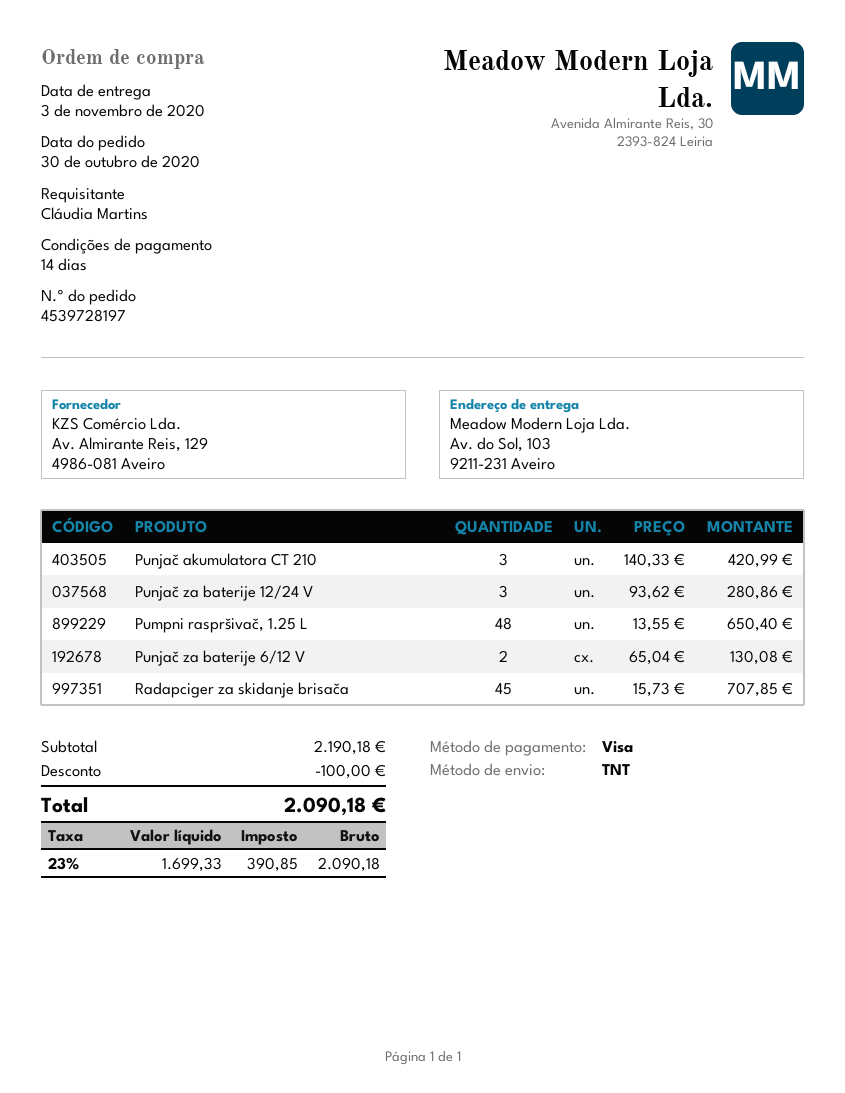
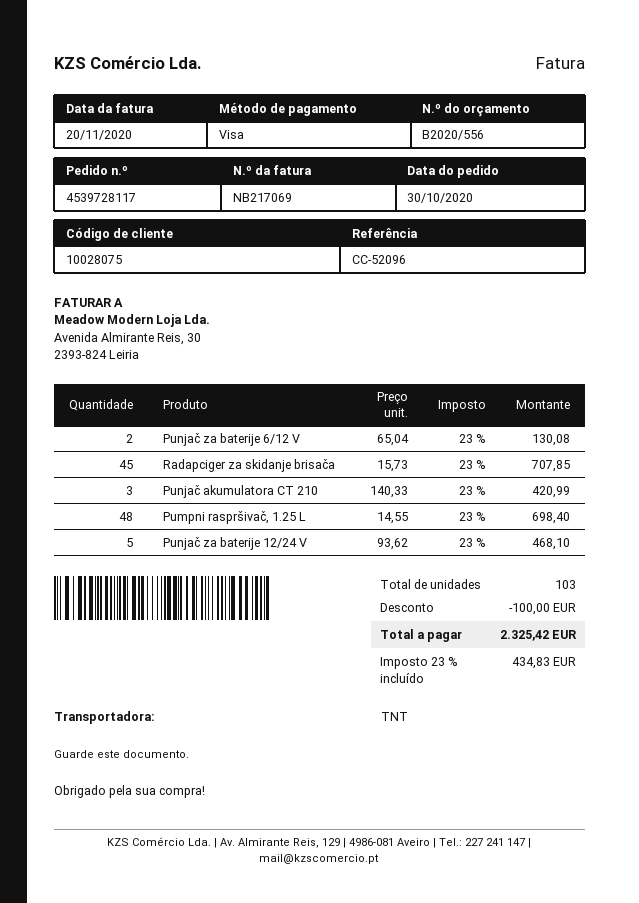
order number: 4539728197 -> 4539728117
Punjač za baterije 12/24 V: 3 x 93.62 = 280.86 -> 5 x 93.62 = 468.10
Pumpni raspršivač, 1.25 L: 48 x 13.55 = 650.40 -> 48 x 14.55 = 698.40
tax: 23% = 390.85 -> 23% = 434.83
total: 2090.18 -> 2325.42

